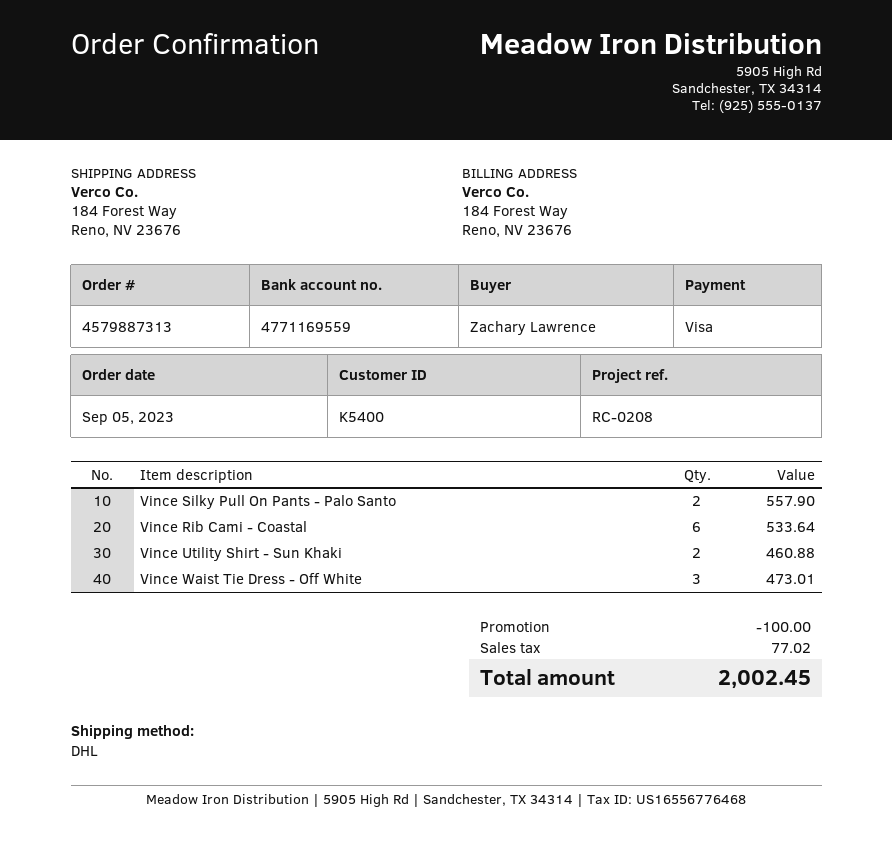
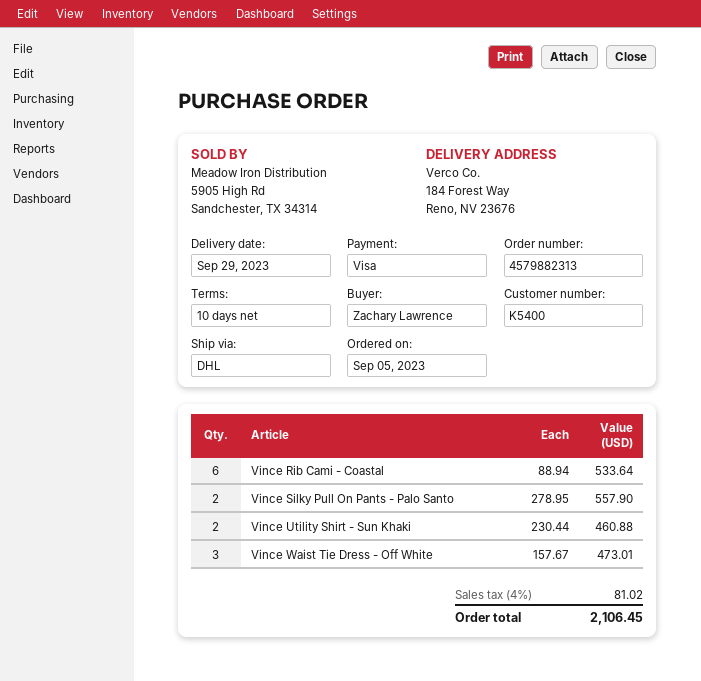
order number: 4579887313 -> 4579882313
discount: 100.00 -> none
tax: 77.02 -> 81.02
total: 2002.45 -> 2106.45

